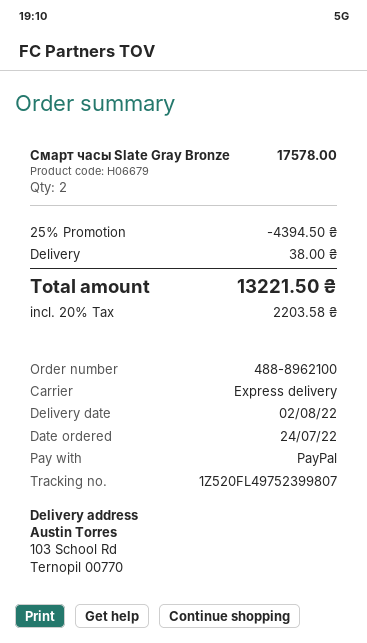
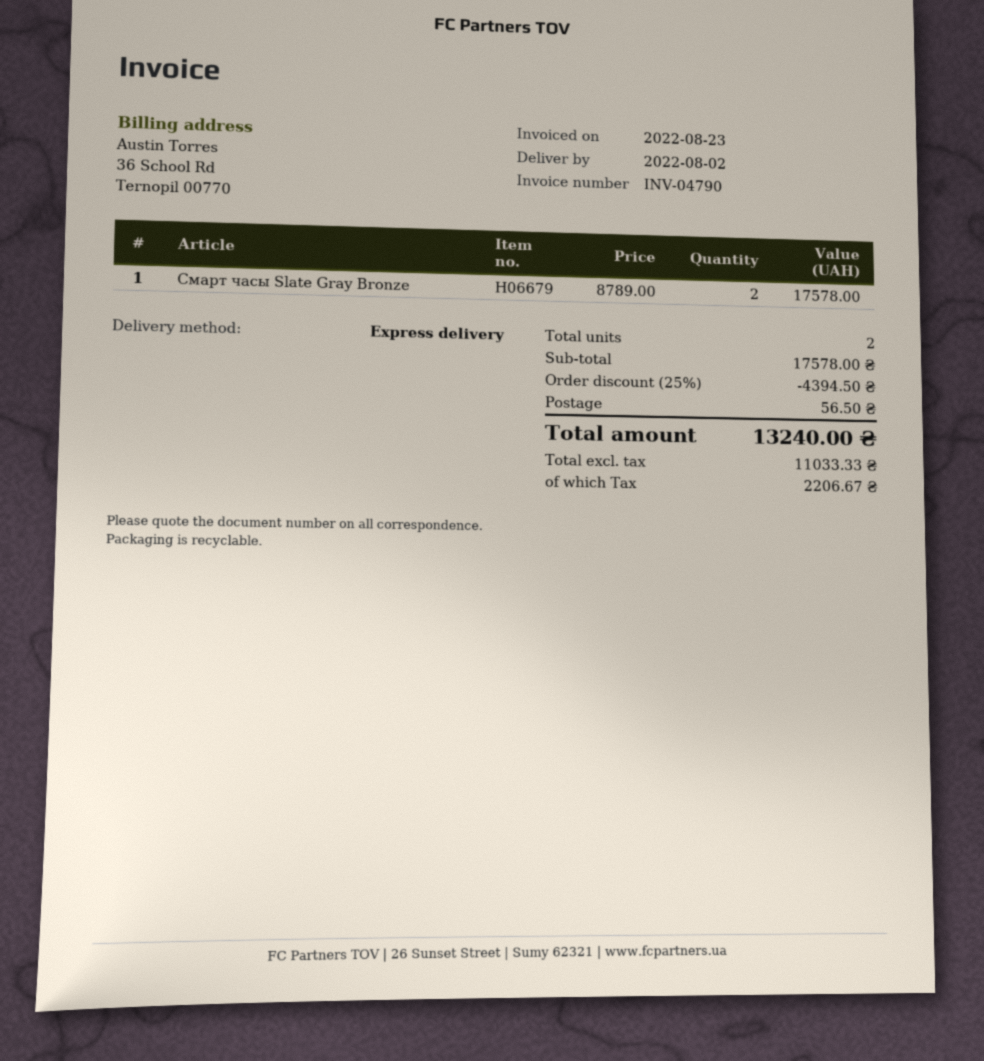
shipping: 38.00 -> 56.50
tax: 2203.58 -> 2206.67
total: 13221.50 -> 13240.00

